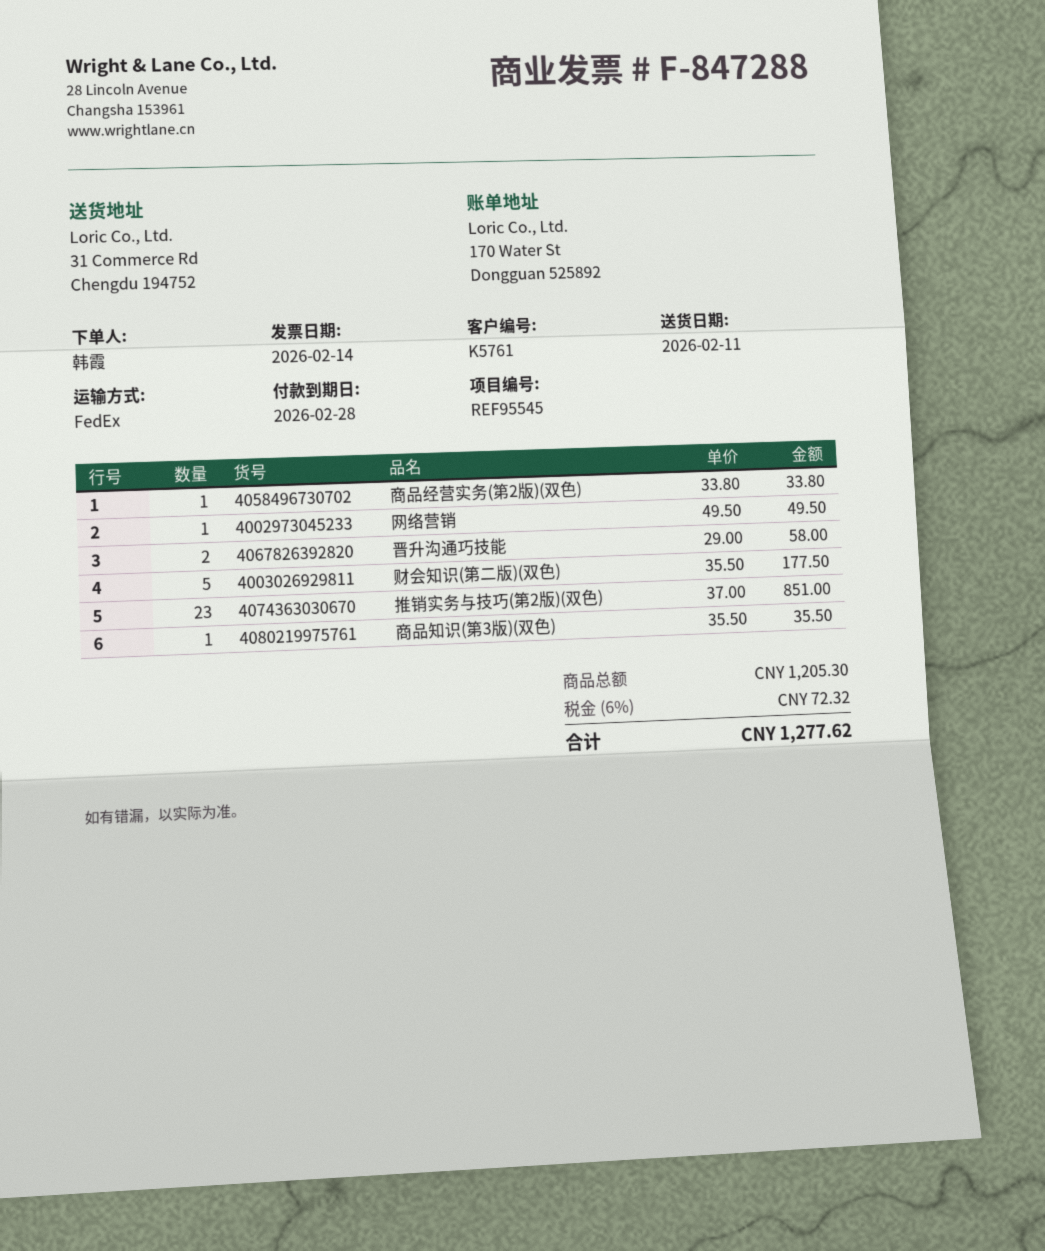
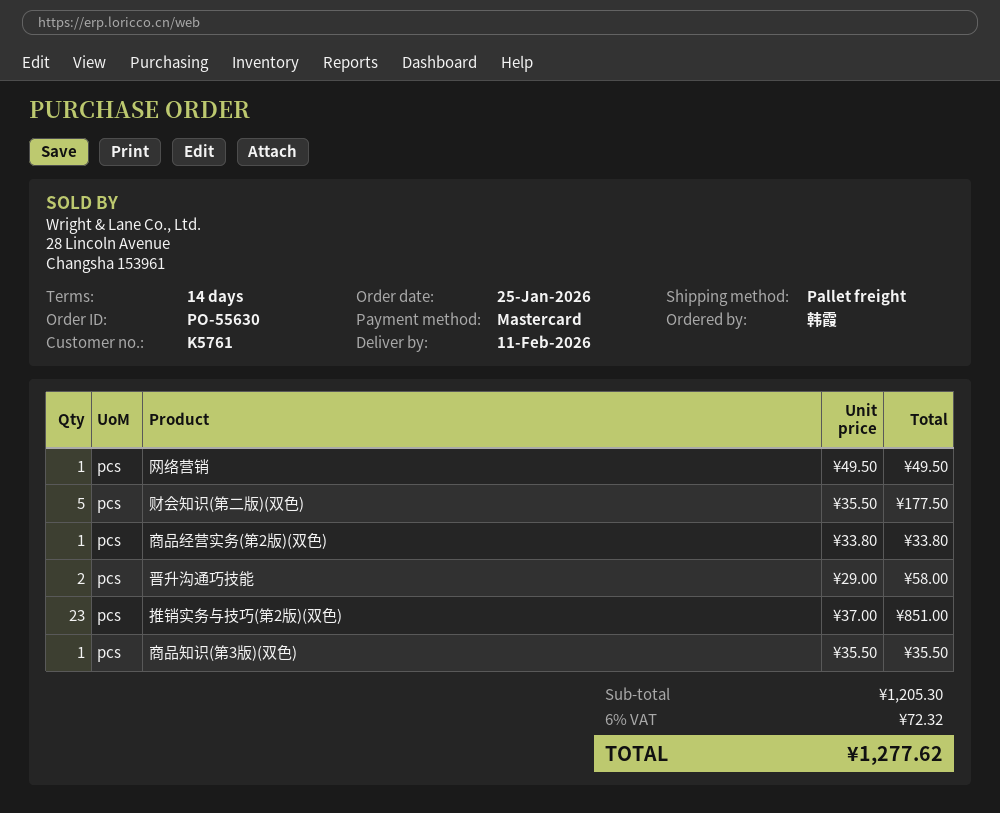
shipping method: FedEx -> pallet freight

